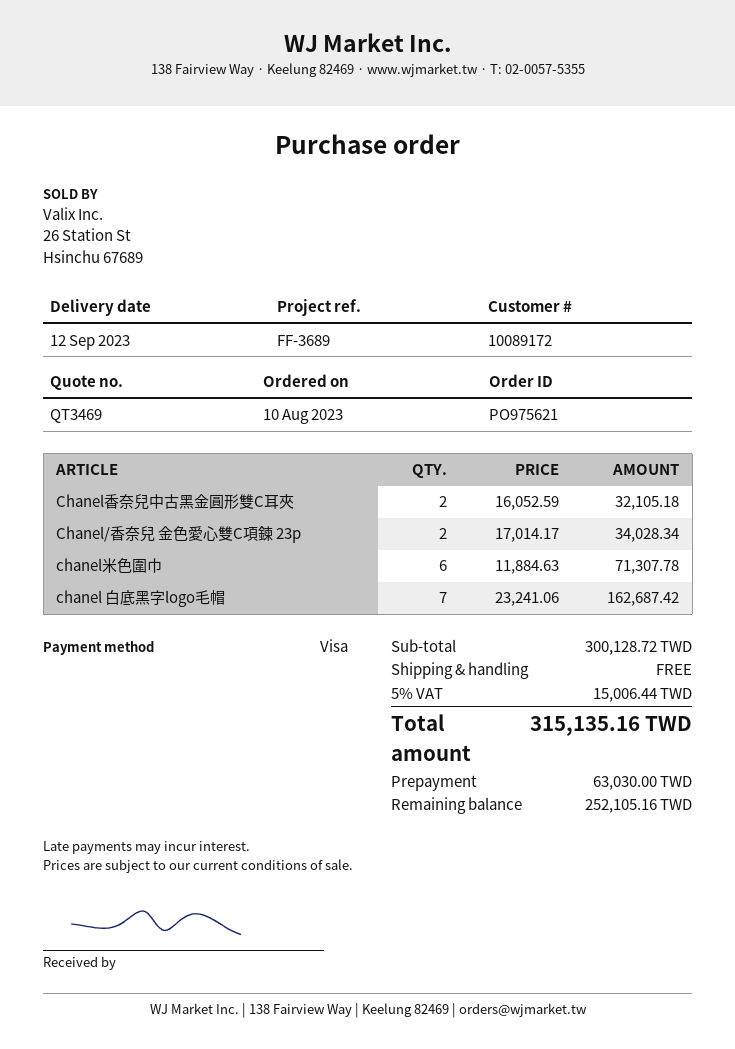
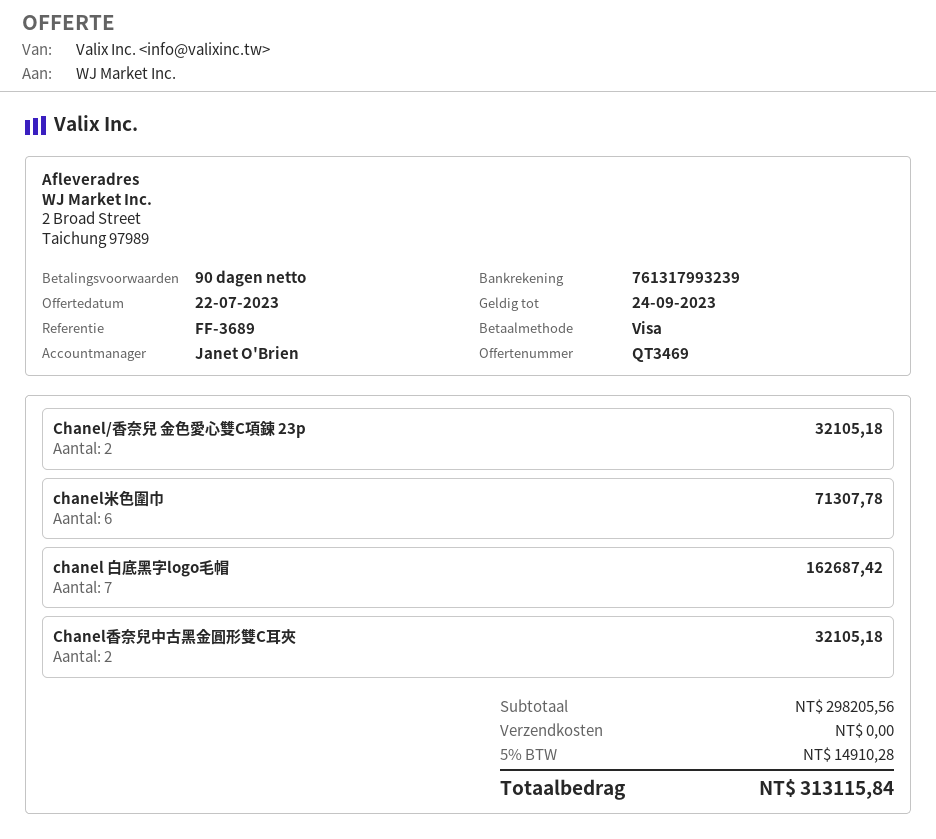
Chanel/香奈兒 金色愛心雙C項鍊 23p: 2 for 34028.34 -> 2 for 32105.18
subtotal: 300128.72 -> 298205.56
tax: 5% = 15006.44 -> 5% = 14910.28
total: 315135.16 -> 313115.84

